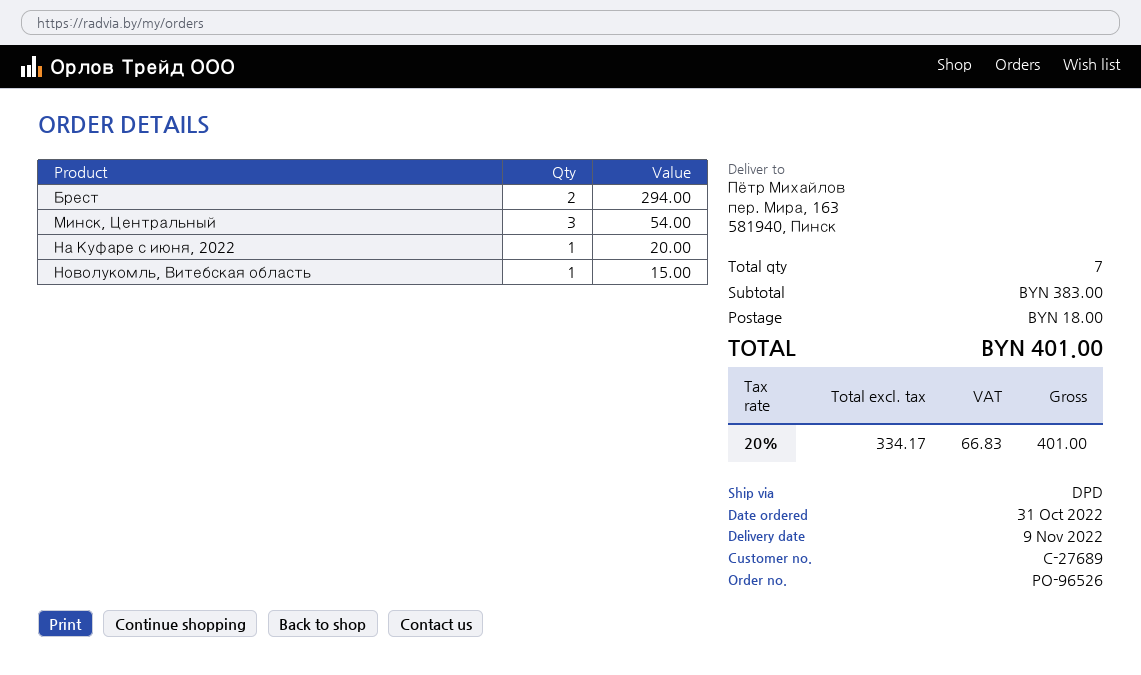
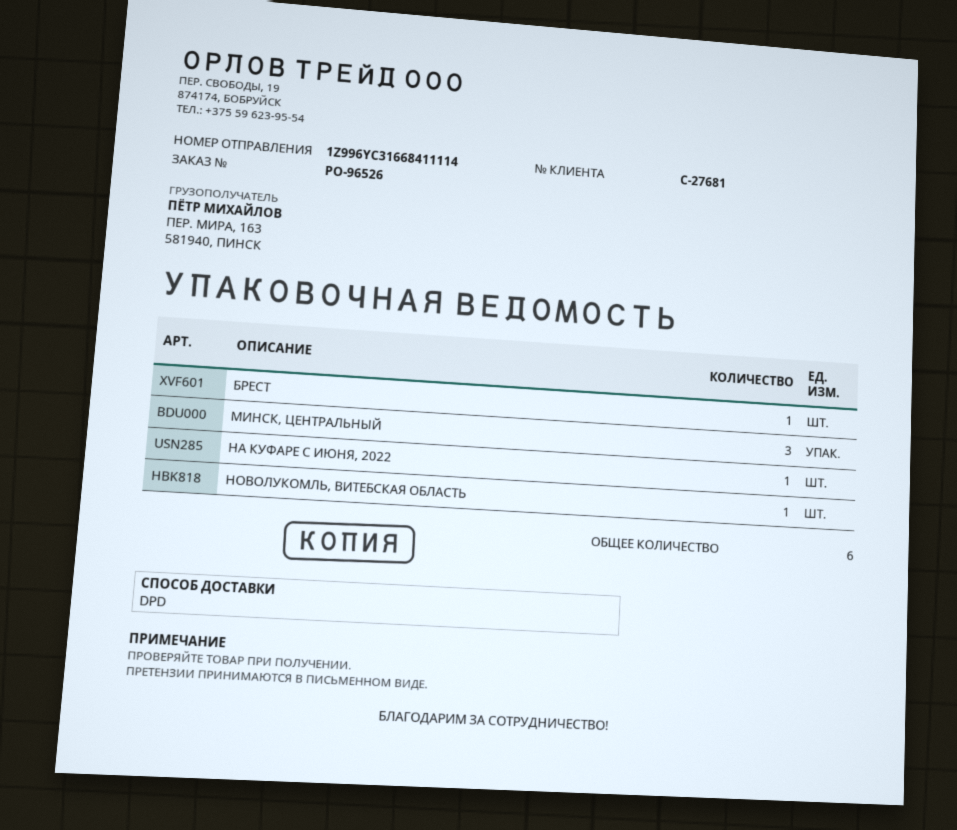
customer number: C-27689 -> C-27681
Брест: 2 -> 1
total quantity: 7 -> 6

